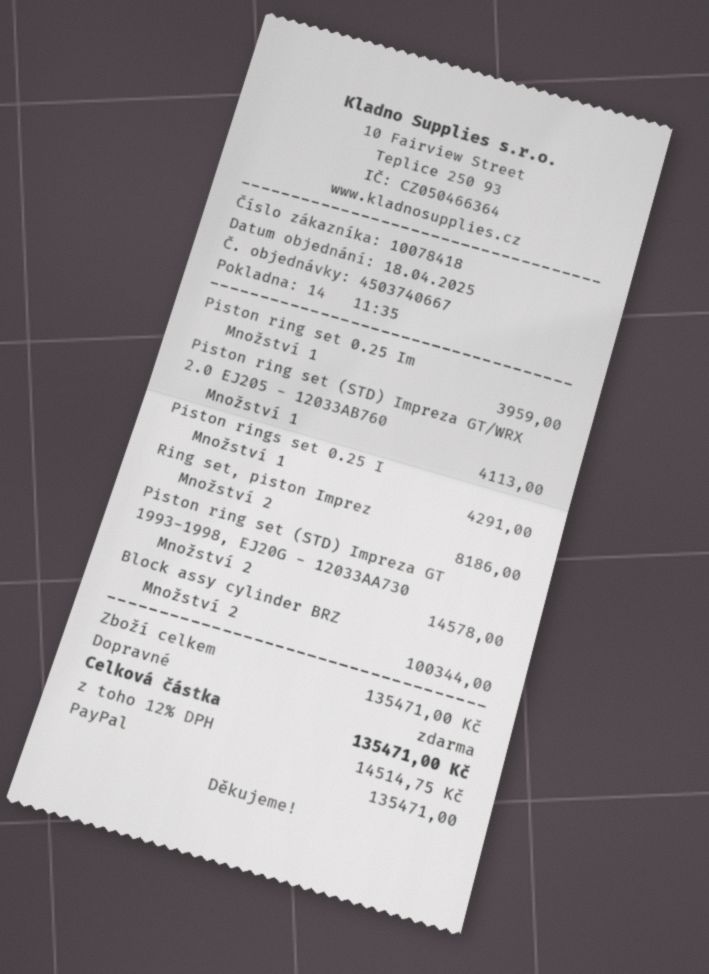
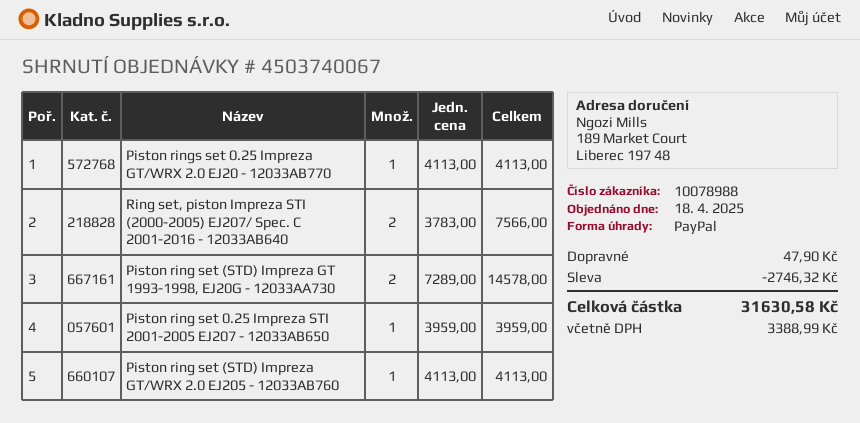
order number: 4503740667 -> 4503740067
customer number: 10078418 -> 10078988
Piston rings set 0.25 I: 1 for 4291.00 -> 1 for 4113.00
Ring set, piston Imprez: 2 for 8186.00 -> 2 for 7566.00
Block assy cylinder BRZ: 2 for 100344.00 -> none
discount: none -> 2746.32
shipping: 0.00 -> 47.90
tax: 14514.75 -> 3388.99
total: 135471.00 -> 31630.58

